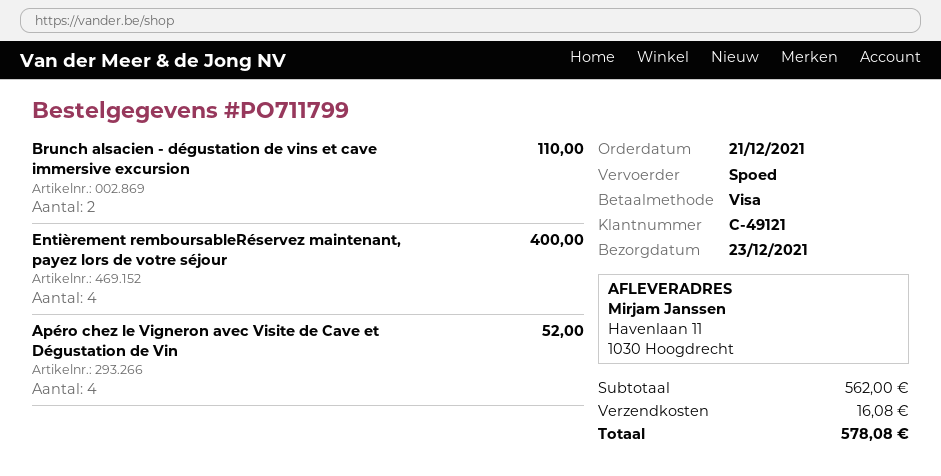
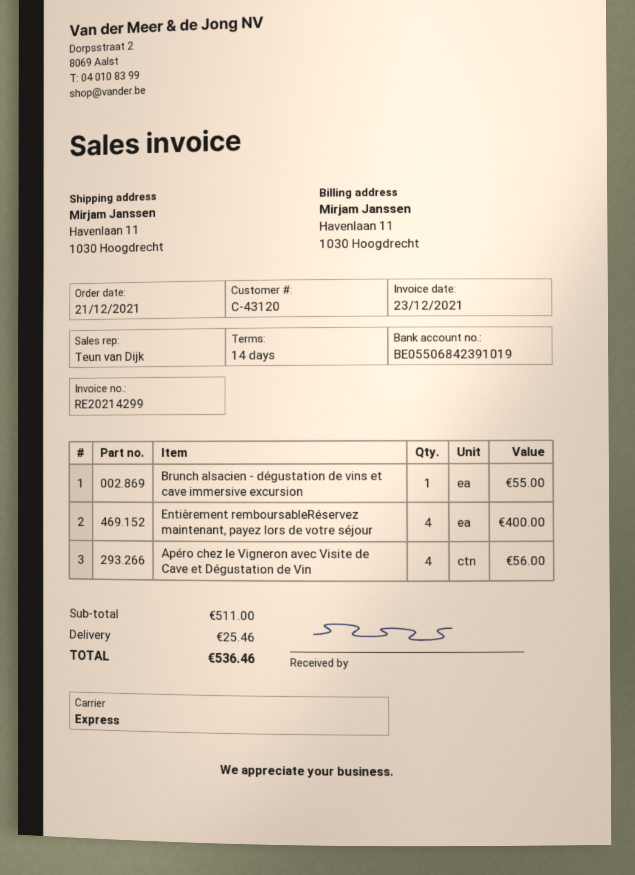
customer number: C-49121 -> C-43120
Brunch alsacien - dégustation de vins et cave immersive excursion: 2 for 110.00 -> 1 for 55.00
Apéro chez le Vigneron avec Visite de Cave et Dégustation de Vin: 4 for 52.00 -> 4 for 56.00
subtotal: 562.00 -> 511.00
shipping: 16.08 -> 25.46
total: 578.08 -> 536.46

